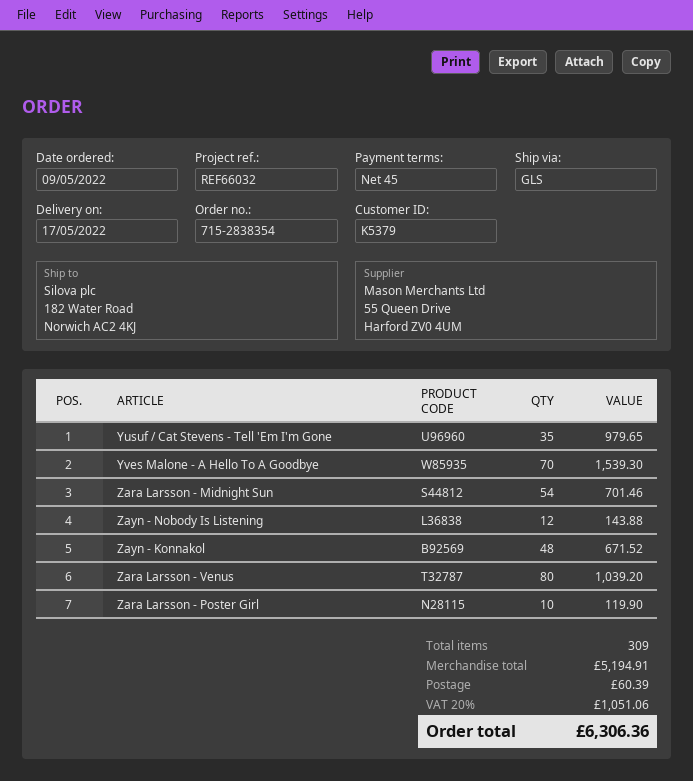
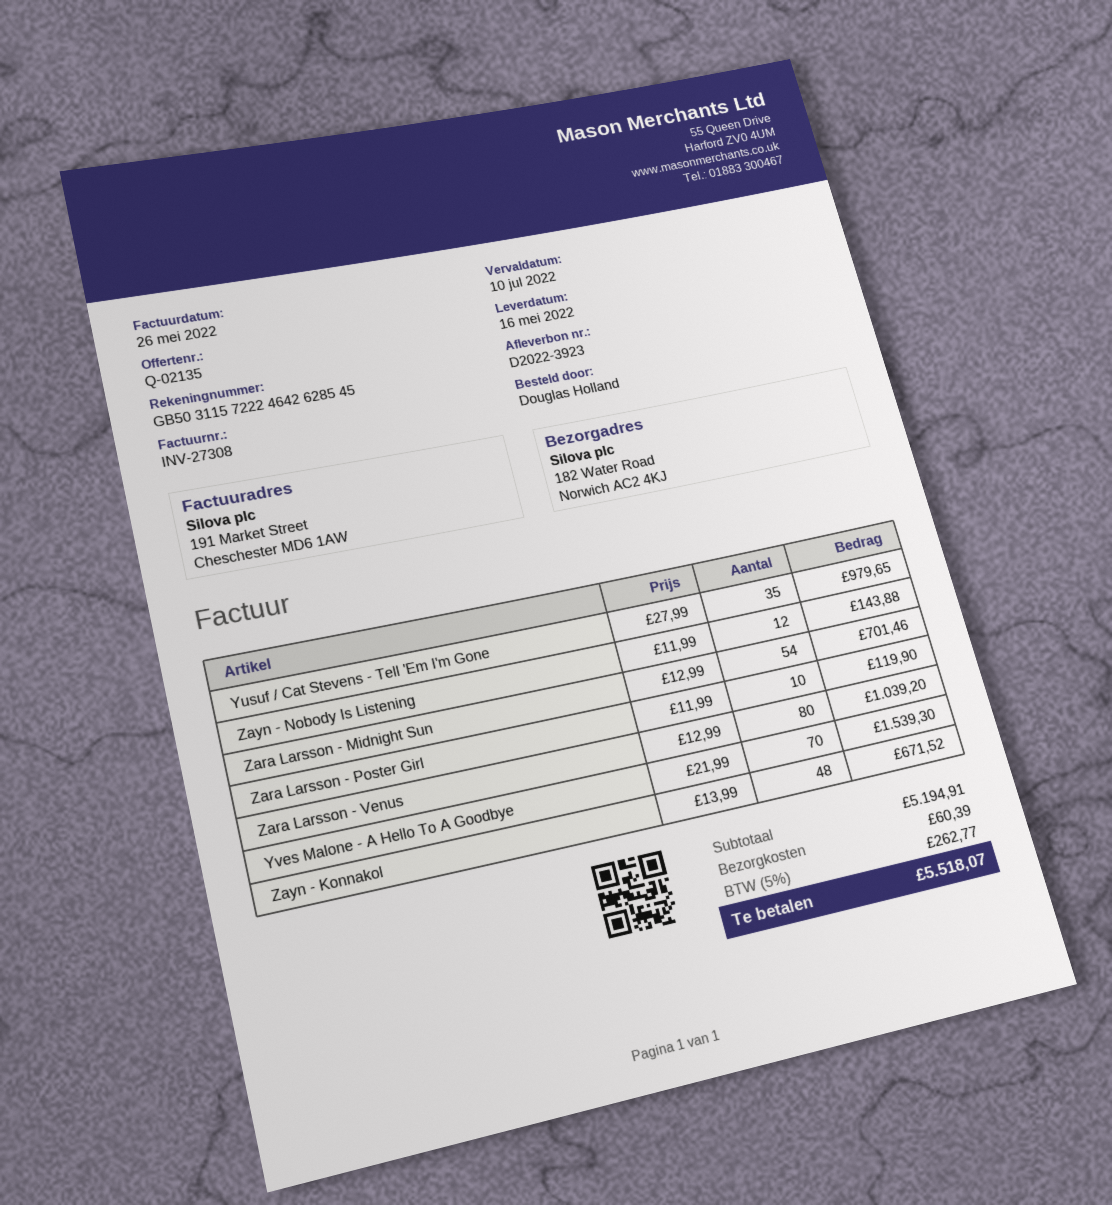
delivery date: 2022-05-17 -> 2022-05-16
tax: 20% = 1051.06 -> 5% = 262.77
total: 6306.36 -> 5518.07

